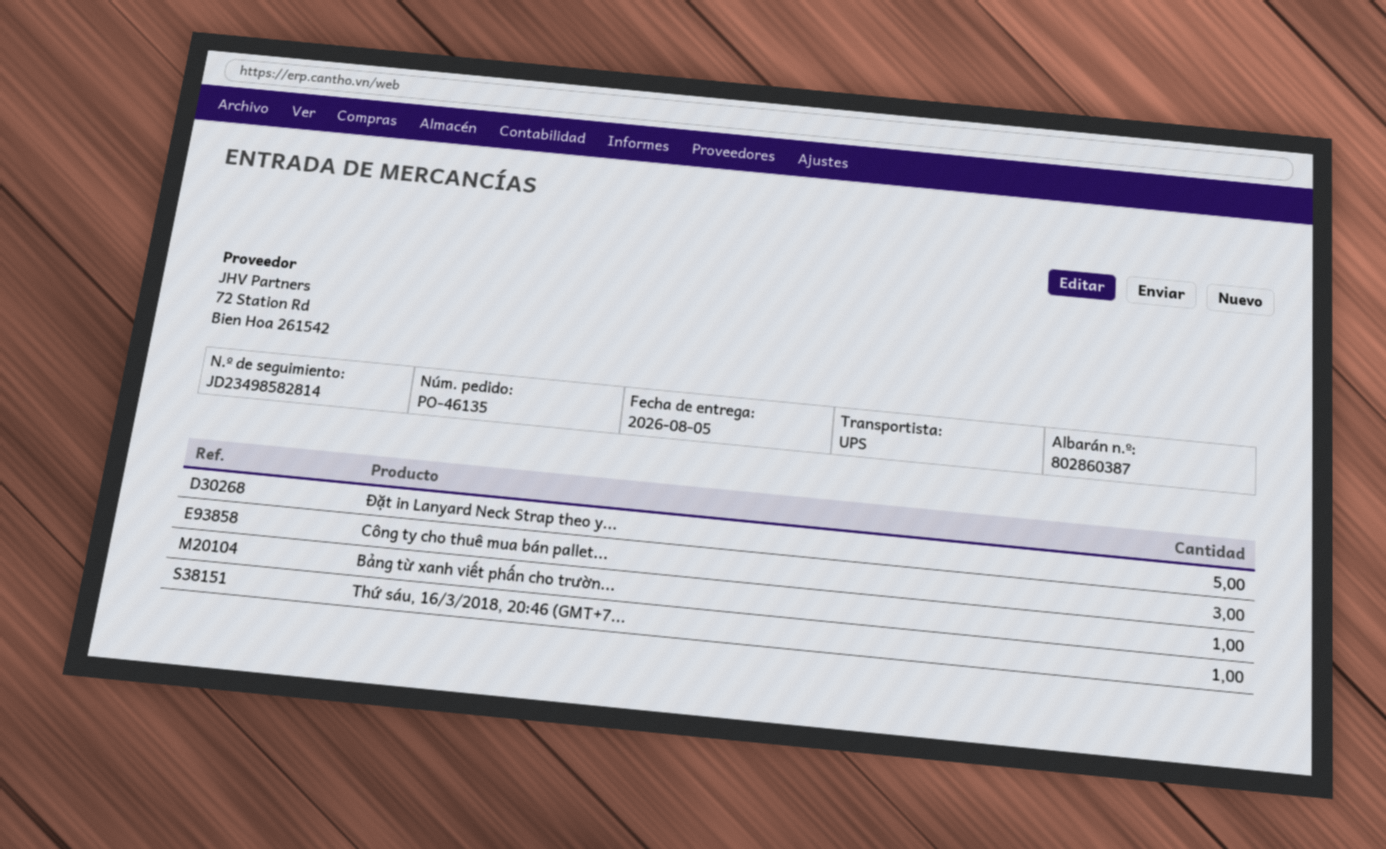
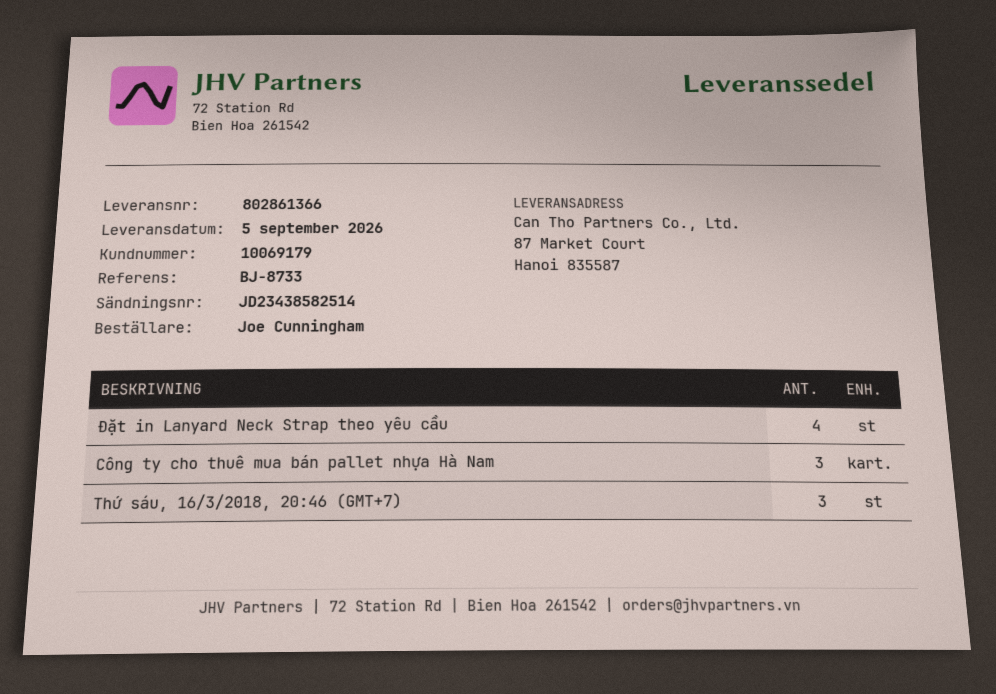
delivery note number: 802860387 -> 802861366
delivery date: 2026-08-05 -> 2026-09-05
tracking number: JD23498582814 -> JD23438582514
Đặt in Lanyard Neck Strap theo y...: 5 -> 4
Bảng từ xanh viết phấn cho trườn...: 1 -> none
Thứ sáu, 16/3/2018, 20:46 (GMT+7...: 1 -> 3

